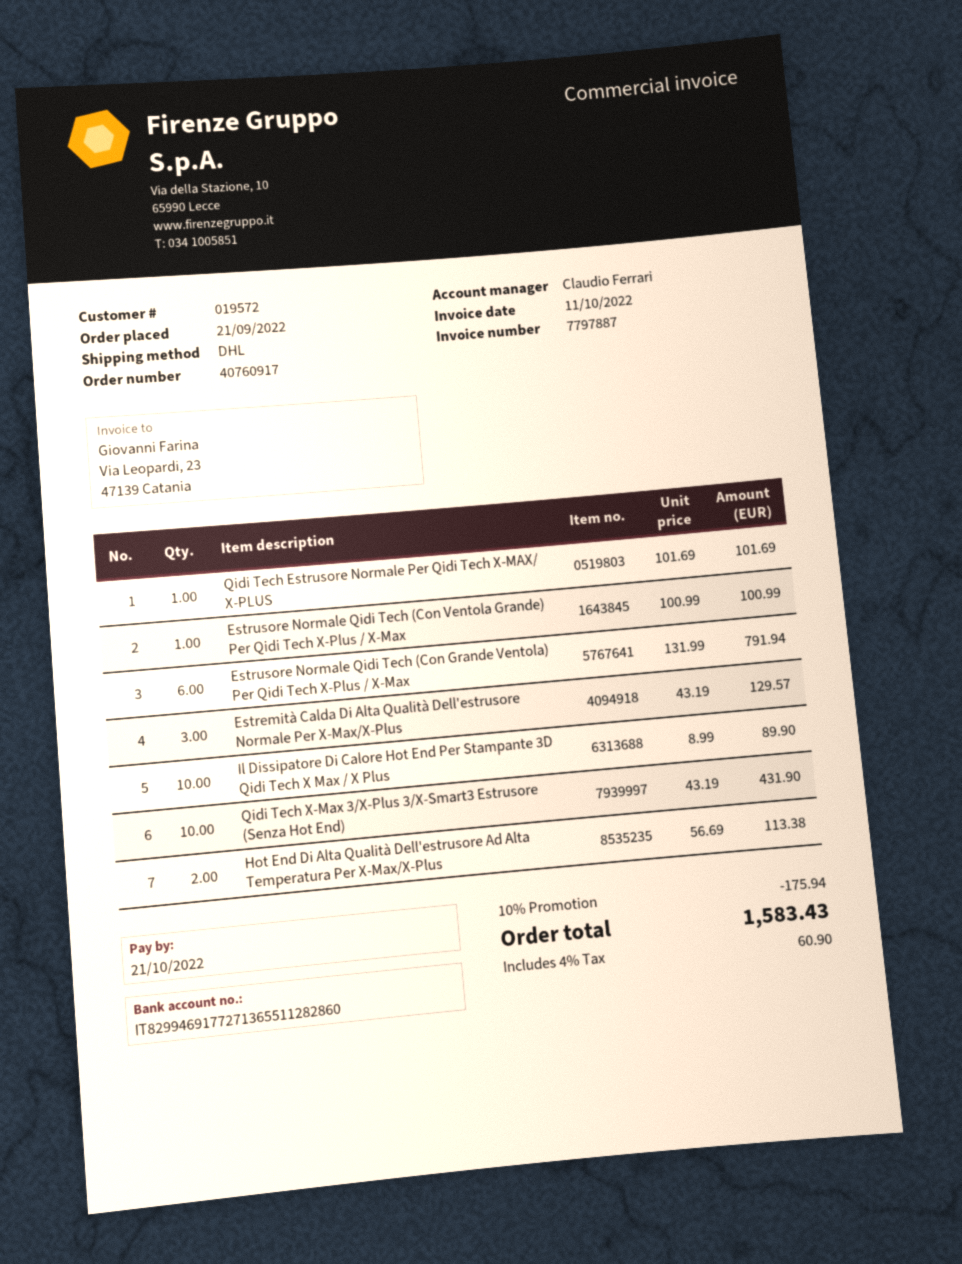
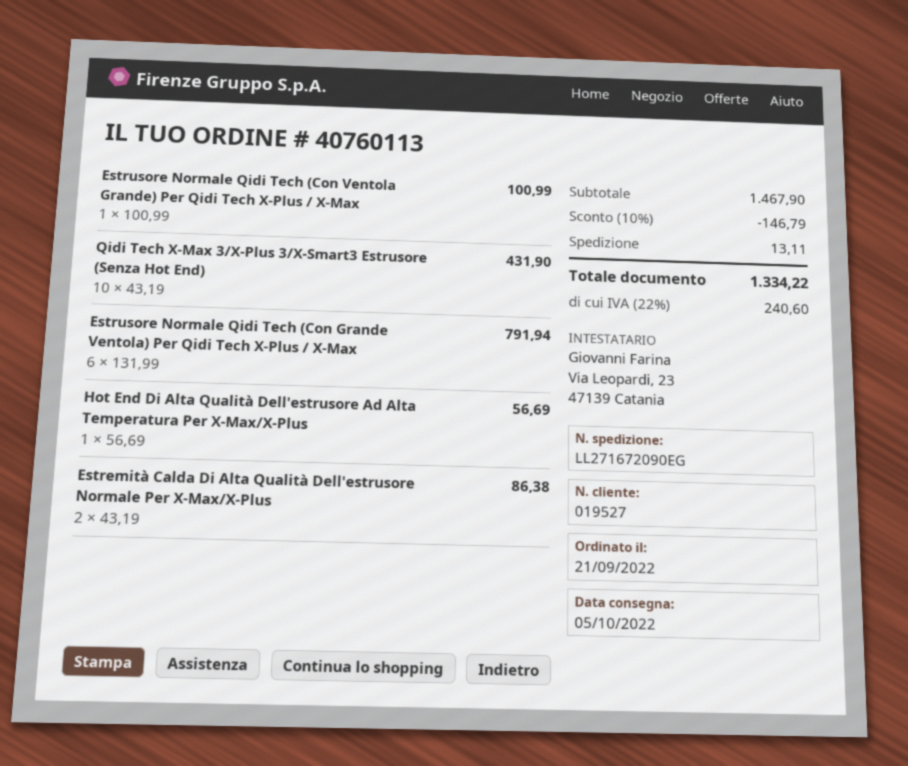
order number: 40760917 -> 40760113
customer number: 019572 -> 019527
Qidi Tech Estrusore Normale Per Qidi Tech X-MAX/ X-PLUS: 1 x 101.69 = 101.69 -> none
Estremità Calda Di Alta Qualità Dell'estrusore Normale Per X-Max/X-Plus: 3 x 43.19 = 129.57 -> 2 x 43.19 = 86.38
Il Dissipatore Di Calore Hot End Per Stampante 3D Qidi Tech X Max / X Plus: 10 x 8.99 = 89.90 -> none
Hot End Di Alta Qualità Dell'estrusore Ad Alta Temperatura Per X-Max/X-Plus: 2 x 56.69 = 113.38 -> 1 x 56.69 = 56.69
discount: 10% = 175.94 -> 10% = 146.79
shipping: none -> 13.11
tax: 4% = 60.90 -> 22% = 240.60
total: 1583.43 -> 1334.22

